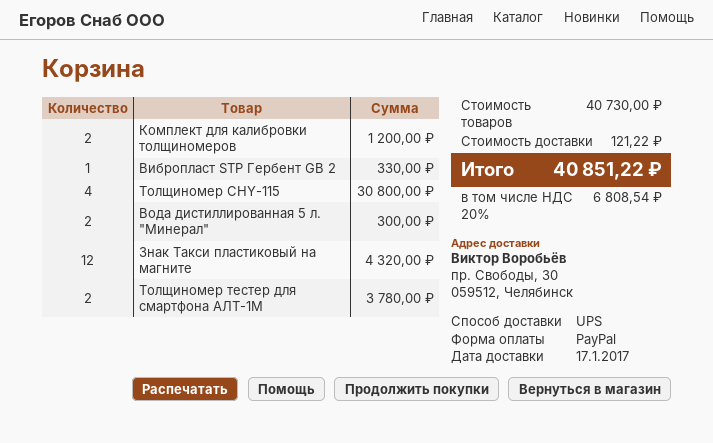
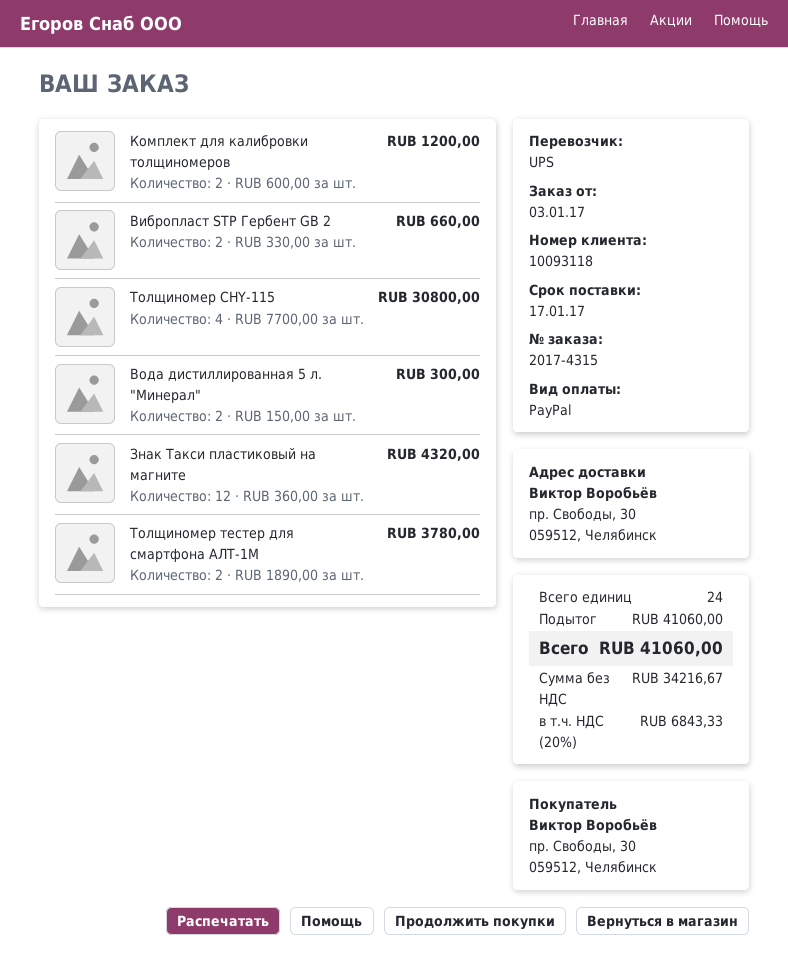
Вибропласт STP Гербент GB 2: 1 for 330.00 -> 2 for 660.00
subtotal: 40730.00 -> 41060.00
shipping: 121.22 -> none
tax: 20% = 6808.54 -> 20% = 6843.33
total: 40851.22 -> 41060.00

